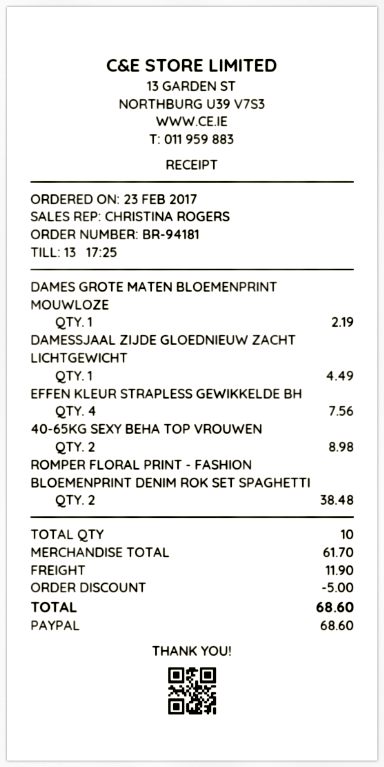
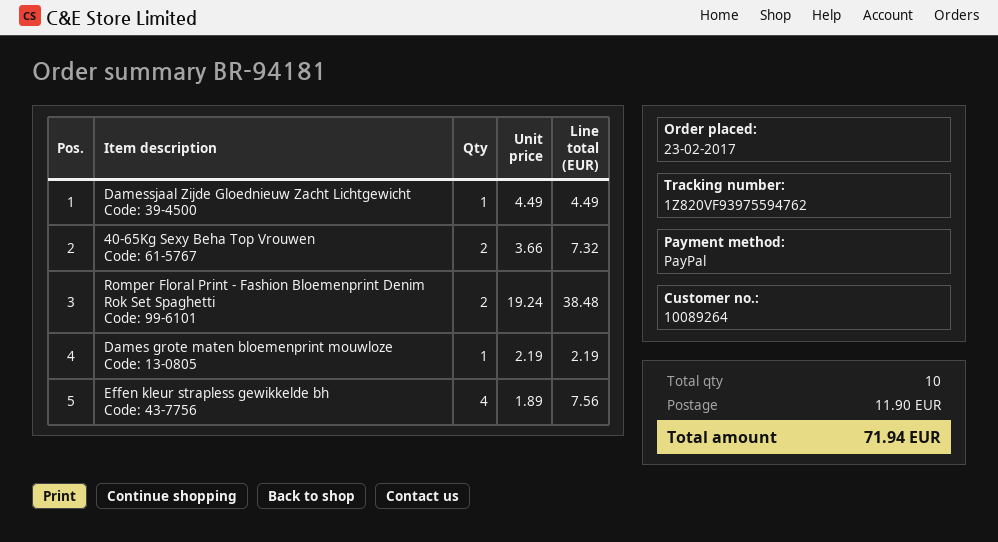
40-65KG SEXY BEHA TOP VROUWEN: 2 for 8.98 -> 2 for 7.32
discount: 5.00 -> none
total: 68.60 -> 71.94

